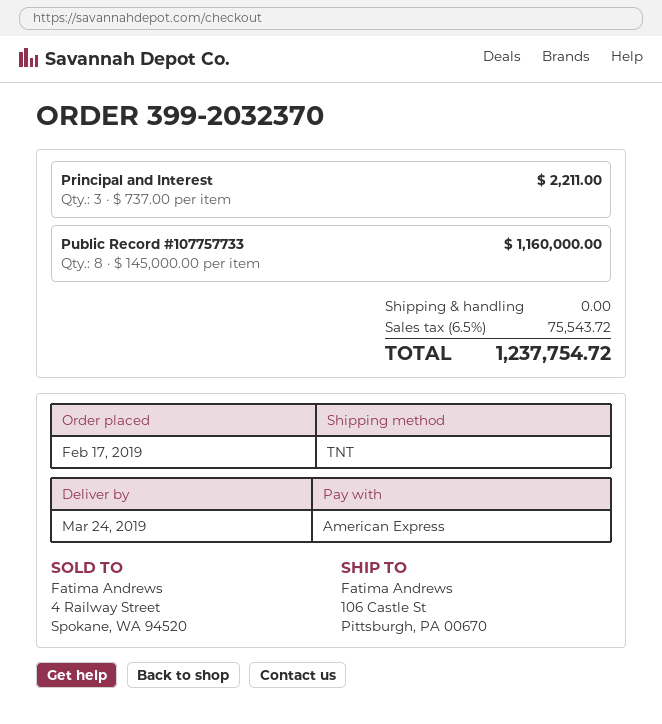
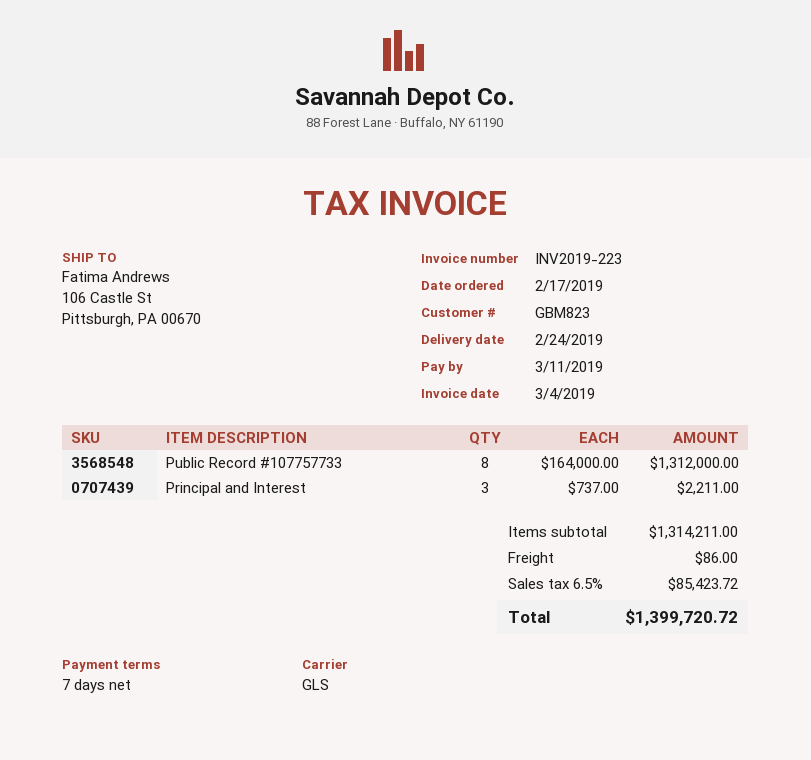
delivery date: 2019-03-24 -> 2019-02-24
shipping method: TNT -> GLS
Public Record #107757733: 8 x 145000.00 = 1160000.00 -> 8 x 164000.00 = 1312000.00
shipping: 0.00 -> 86.00
tax: 6.5% = 75543.72 -> 6.5% = 85423.72
total: 1237754.72 -> 1399720.72

